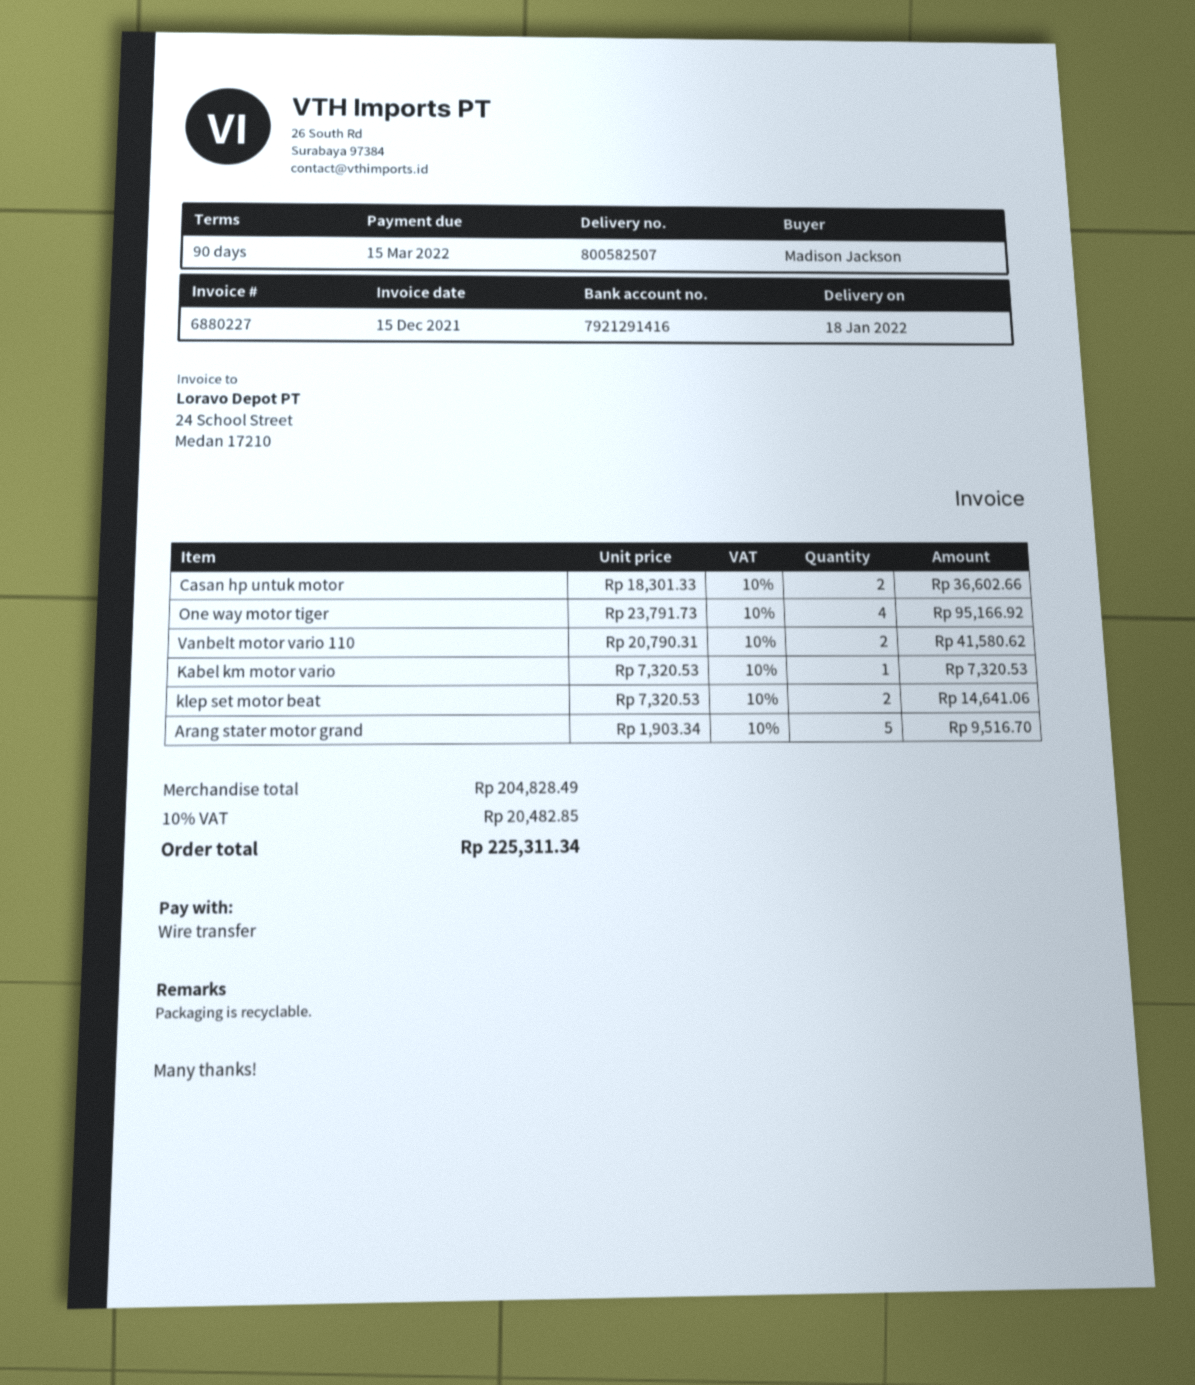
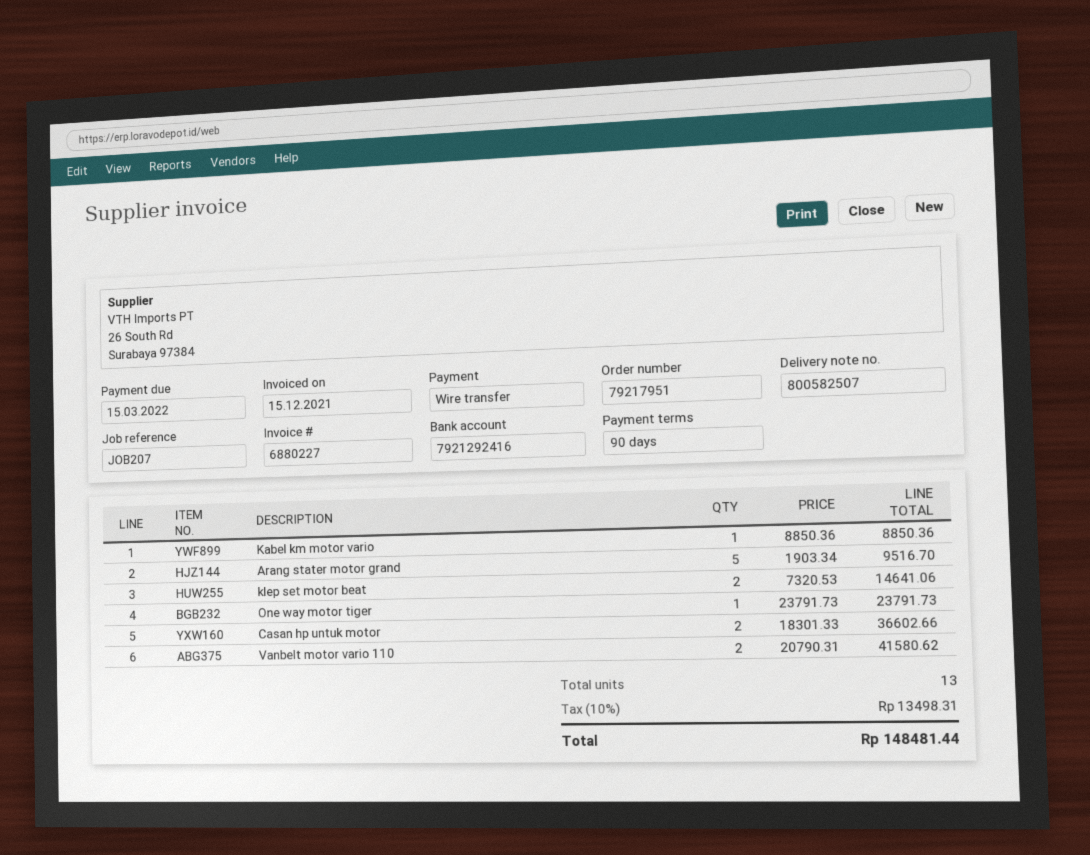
bank account: 7921291416 -> 7921292416
One way motor tiger: 4 x 23791.73 = 95166.92 -> 1 x 23791.73 = 23791.73
Kabel km motor vario: 1 x 7320.53 = 7320.53 -> 1 x 8850.36 = 8850.36
tax: 10% = 20482.85 -> 10% = 13498.31
total: 225311.34 -> 148481.44

